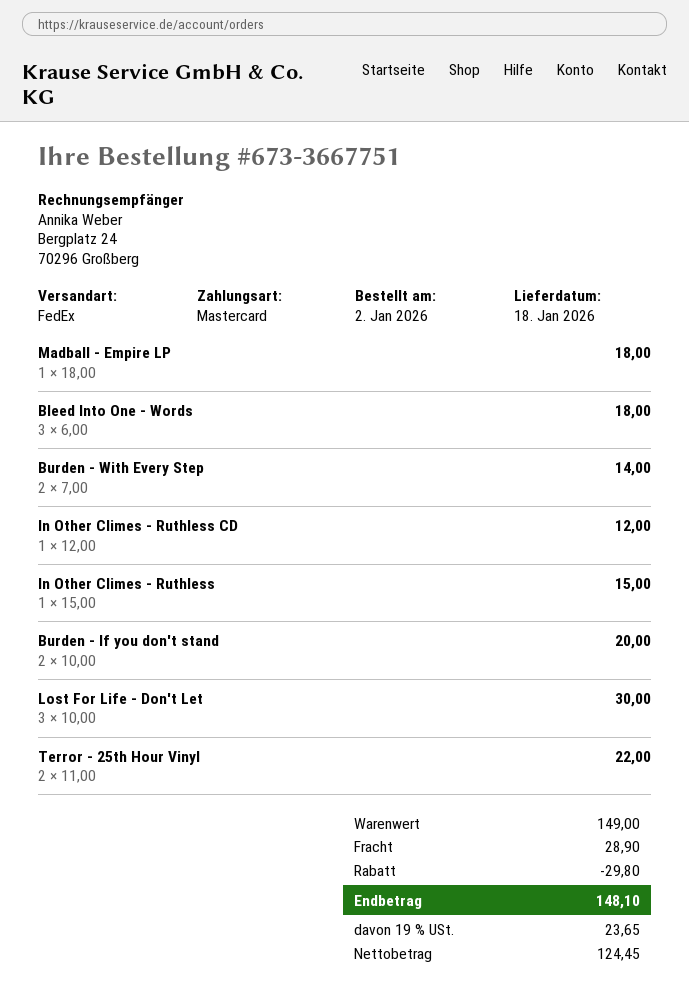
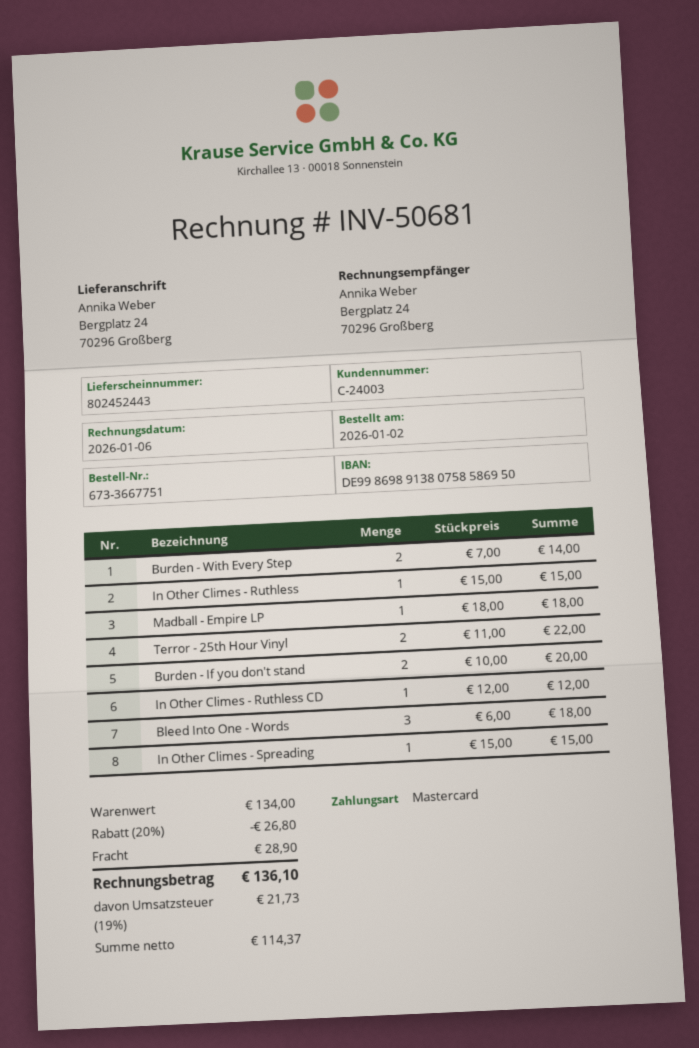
Lost For Life - Don't Let: 3 x 10.00 = 30.00 -> none
In Other Climes - Spreading: none -> 1 x 15.00 = 15.00
subtotal: 149.00 -> 134.00
discount: 29.80 -> 26.80
net: 124.45 -> 114.37
tax: 19% = 23.65 -> 19% = 21.73
total: 148.10 -> 136.10

